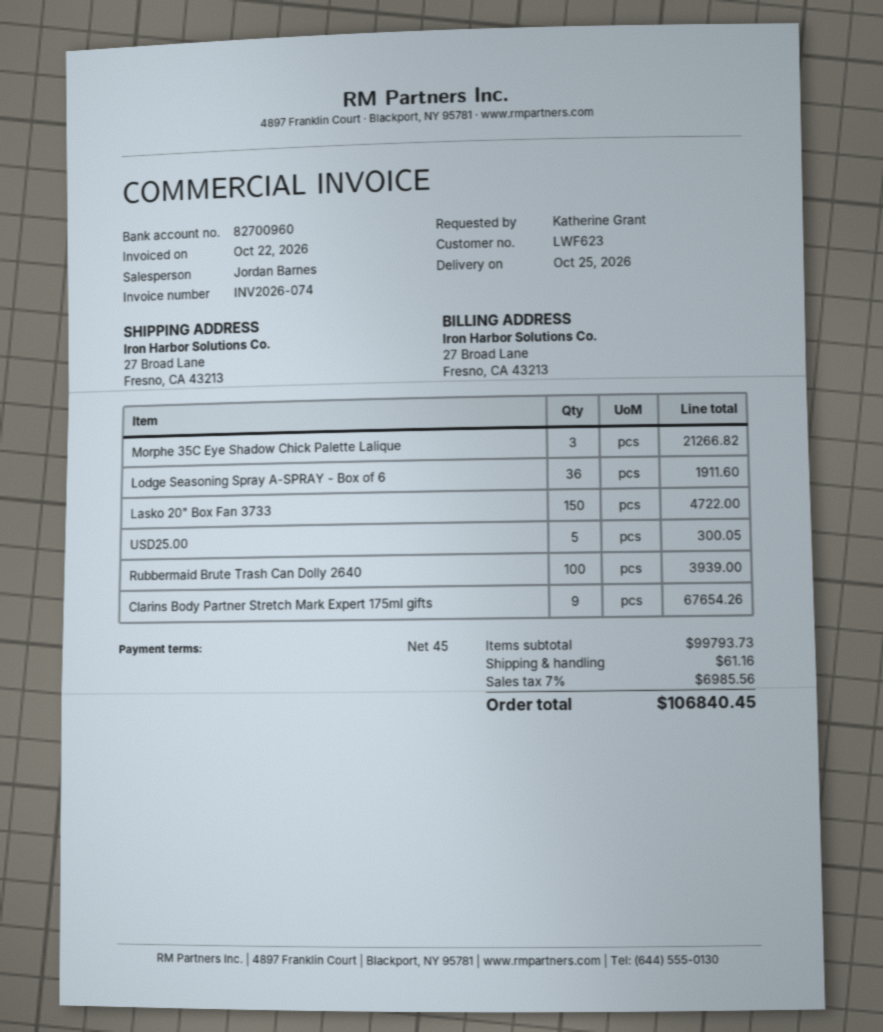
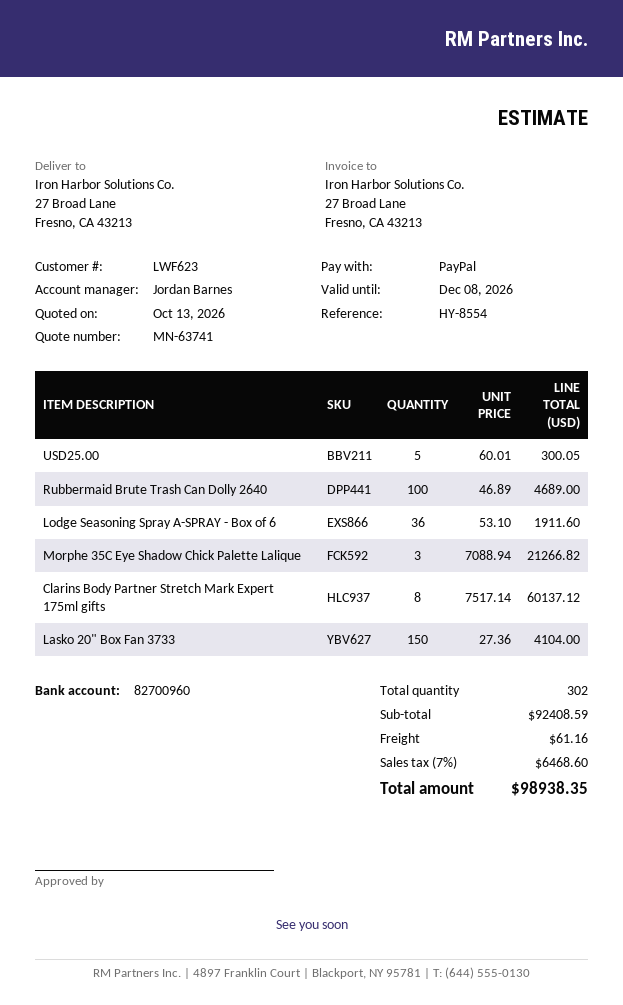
Lasko 20" Box Fan 3733: 150 for 4722.00 -> 150 for 4104.00
Rubbermaid Brute Trash Can Dolly 2640: 100 for 3939.00 -> 100 for 4689.00
Clarins Body Partner Stretch Mark Expert 175ml gifts: 9 for 67654.26 -> 8 for 60137.12
subtotal: 99793.73 -> 92408.59
tax: 7% = 6985.56 -> 7% = 6468.60
total: 106840.45 -> 98938.35

